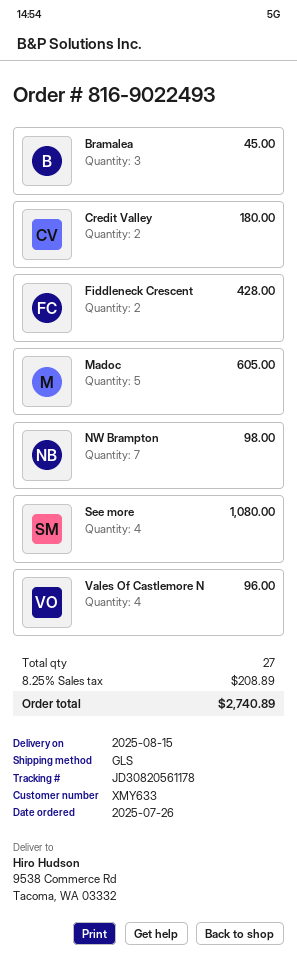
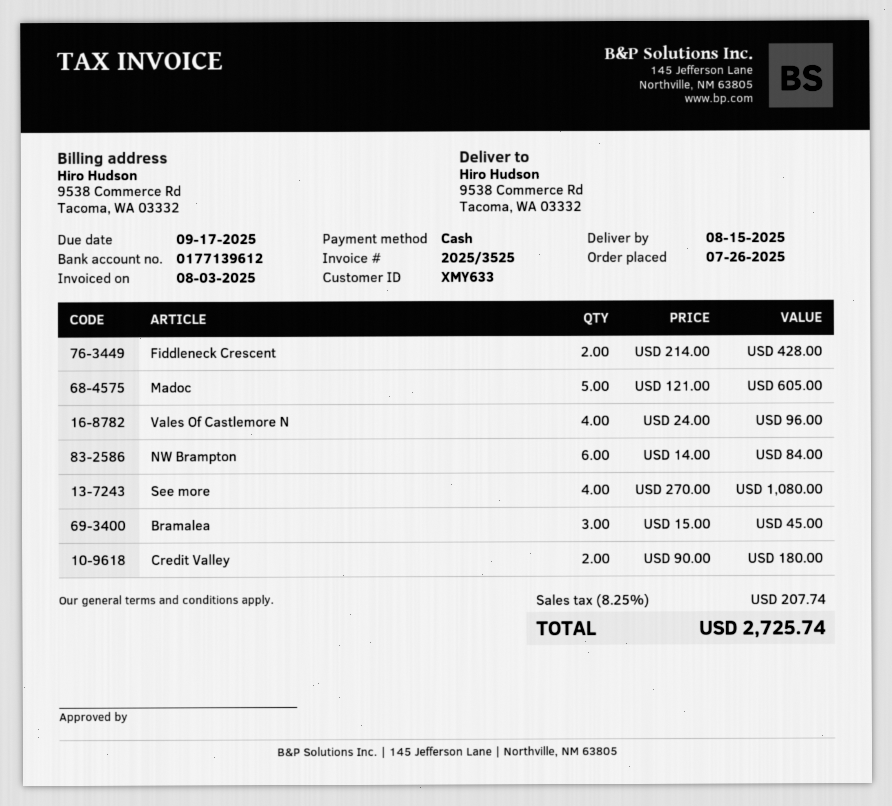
NW Brampton: 7 for 98.00 -> 6 for 84.00
tax: 8.25% = 208.89 -> 8.25% = 207.74
total: 2740.89 -> 2725.74

